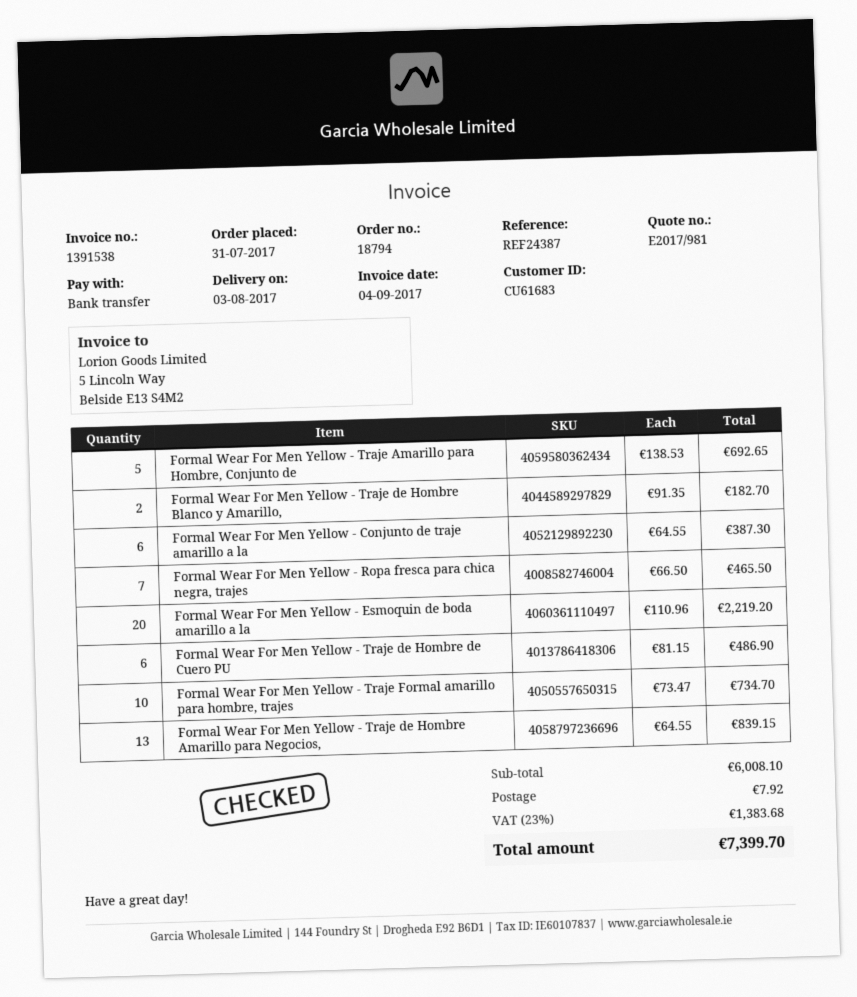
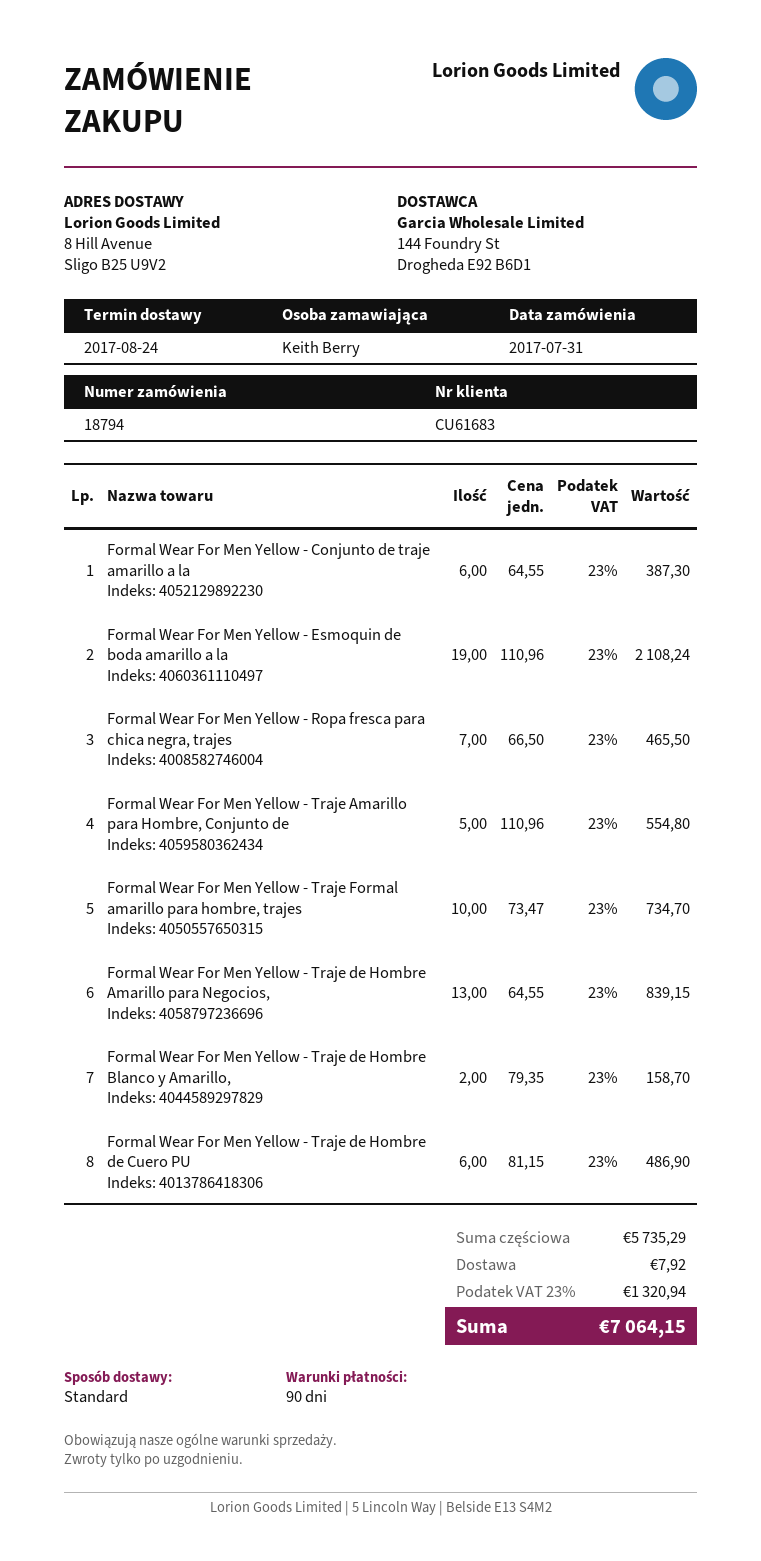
delivery date: 2017-08-03 -> 2017-08-24
Formal Wear For Men Yellow - Traje Amarillo para Hombre, Conjunto de: 5 x 138.53 = 692.65 -> 5 x 110.96 = 554.80
Formal Wear For Men Yellow - Traje de Hombre Blanco y Amarillo,: 2 x 91.35 = 182.70 -> 2 x 79.35 = 158.70
Formal Wear For Men Yellow - Esmoquin de boda amarillo a la: 20 x 110.96 = 2219.20 -> 19 x 110.96 = 2108.24
subtotal: 6008.10 -> 5735.29
tax: 23% = 1383.68 -> 23% = 1320.94
total: 7399.70 -> 7064.15

